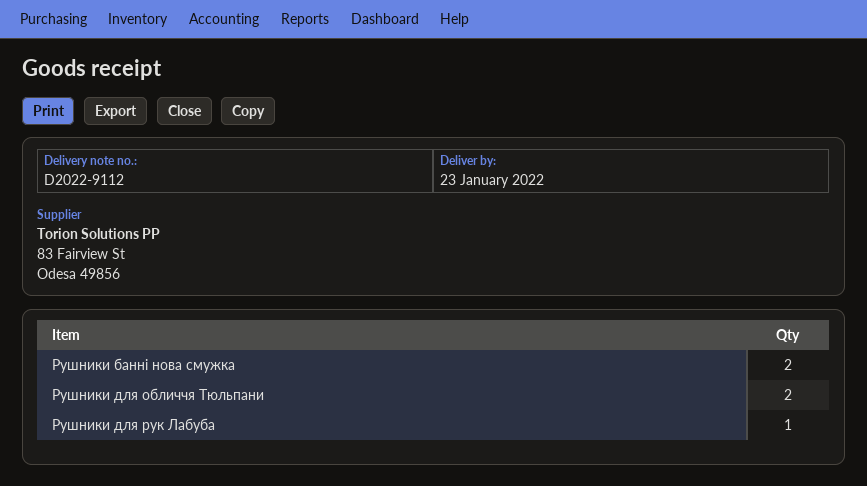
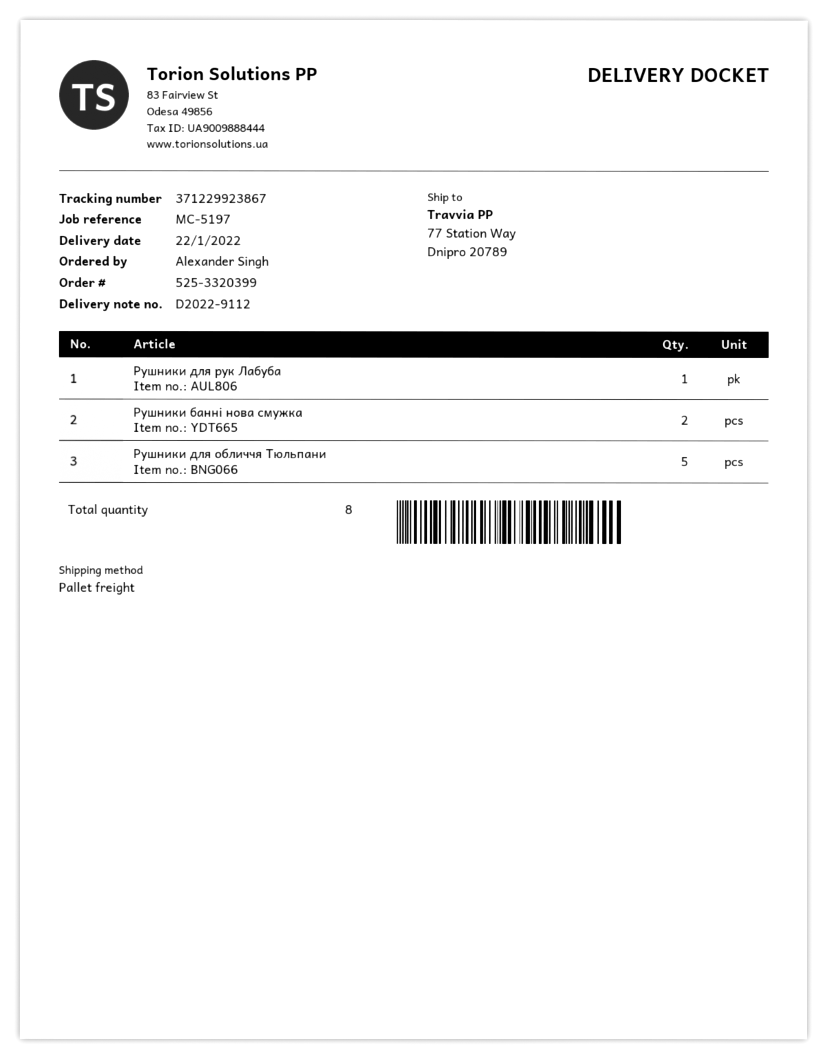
delivery date: 2022-01-23 -> 2022-01-22
Рушники для обличчя Тюльпани: 2 -> 5

